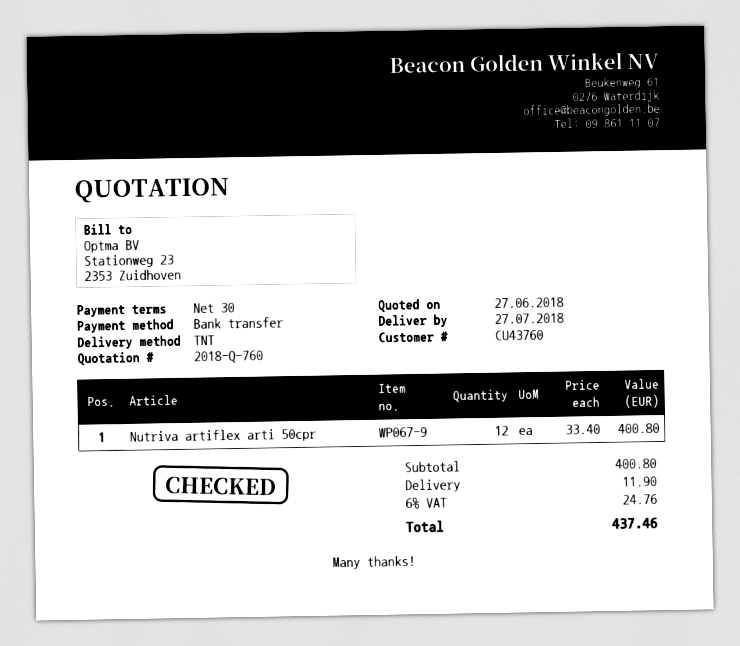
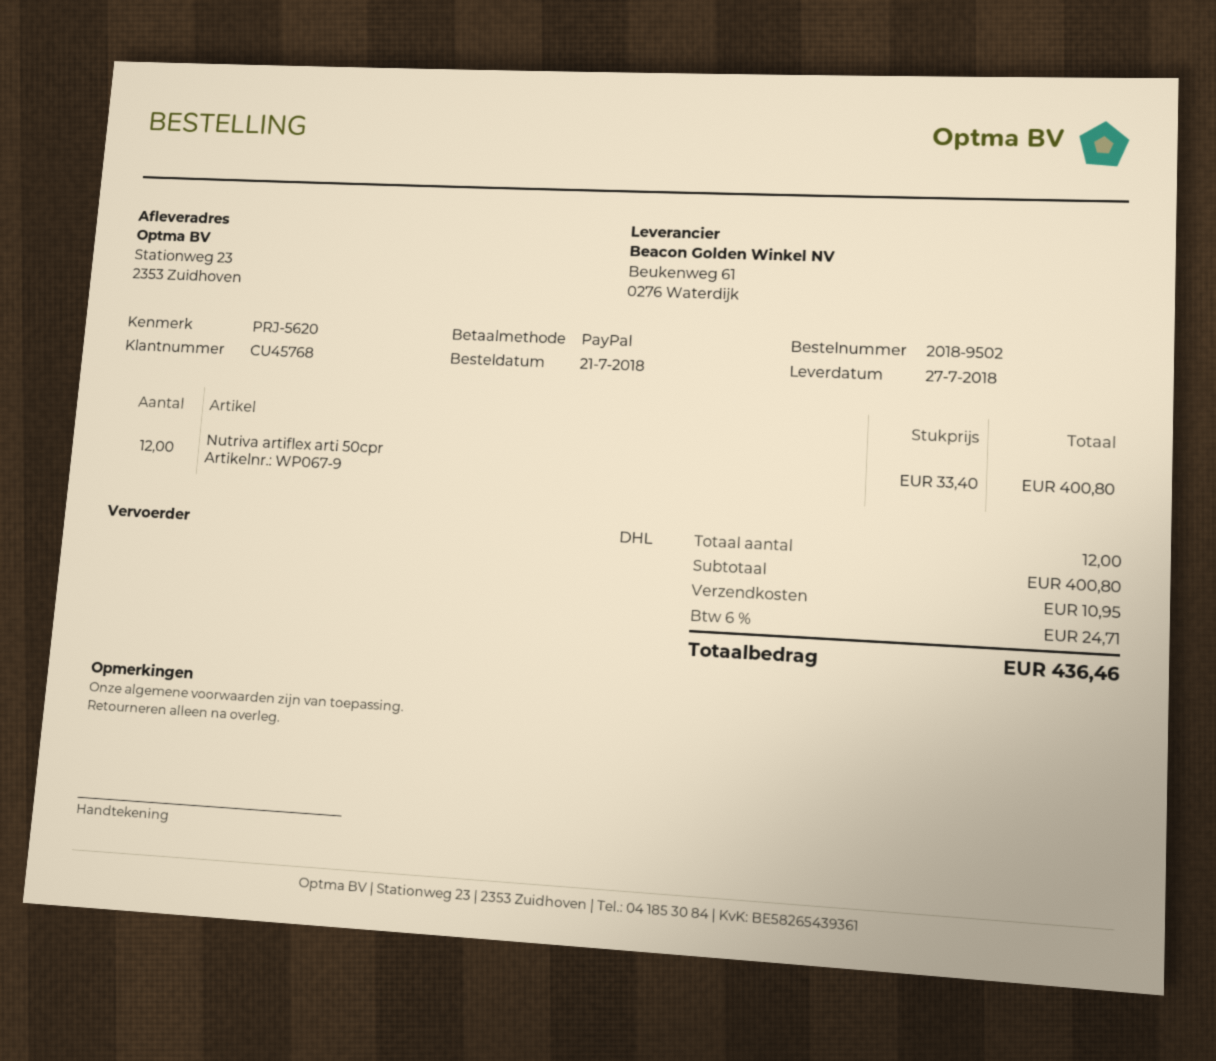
customer number: CU43760 -> CU45768
payment method: bank transfer -> PayPal
shipping method: TNT -> DHL
shipping: 11.90 -> 10.95
tax: 6% = 24.76 -> 6% = 24.71
total: 437.46 -> 436.46

